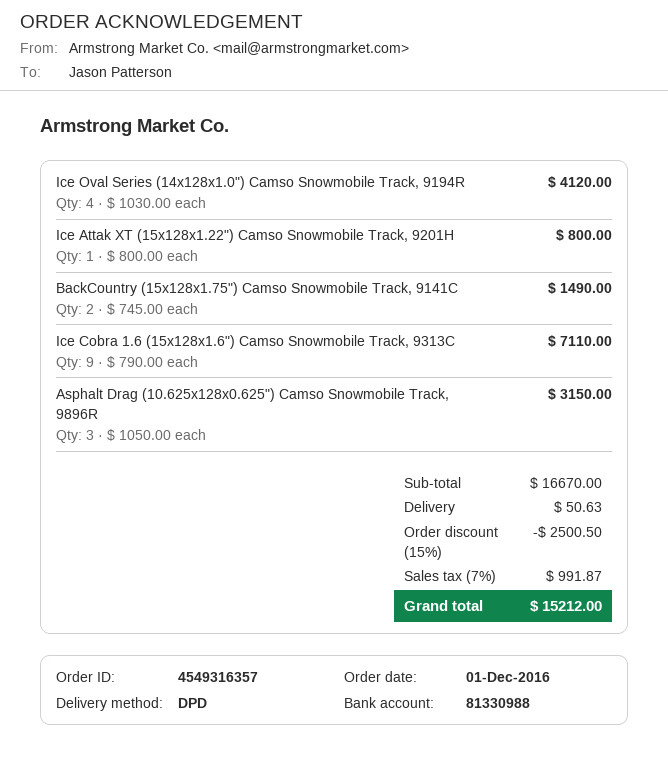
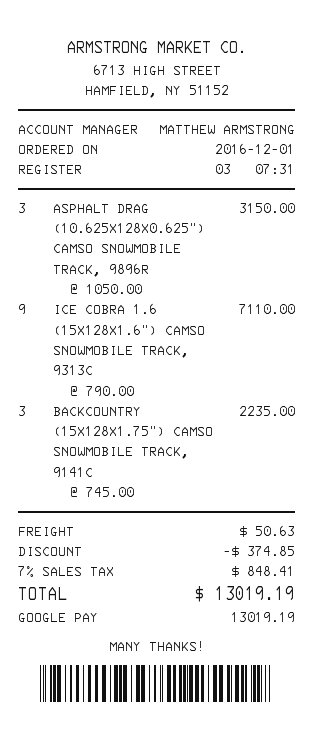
Ice Oval Series (14x128x1.0") Camso Snowmobile Track, 9194R: 4 x 1030.00 = 4120.00 -> none
Ice Attak XT (15x128x1.22") Camso Snowmobile Track, 9201H: 1 x 800.00 = 800.00 -> none
BackCountry (15x128x1.75") Camso Snowmobile Track, 9141C: 2 x 745.00 = 1490.00 -> 3 x 745.00 = 2235.00
discount: 2500.50 -> 374.85
tax: 7% = 991.87 -> 7% = 848.41
total: 15212.00 -> 13019.19

